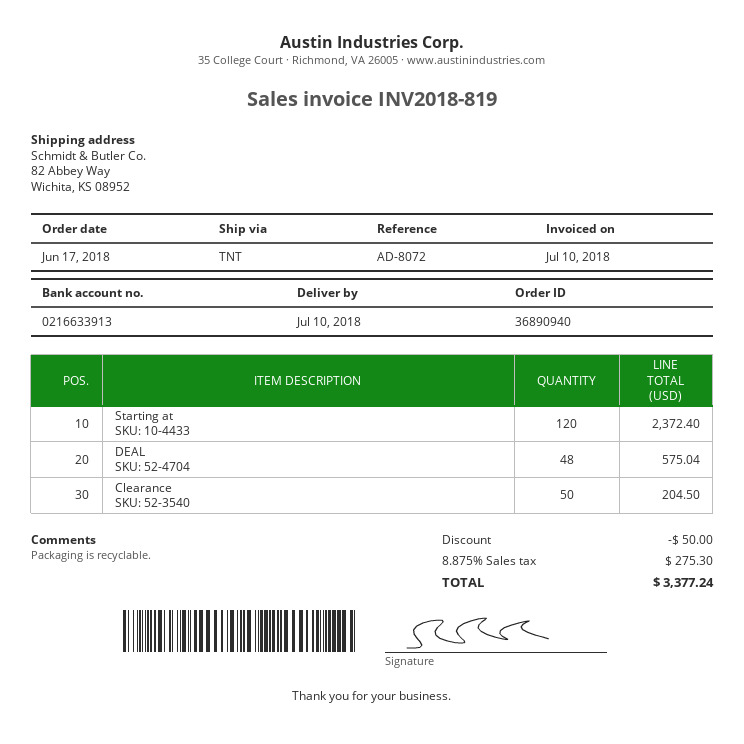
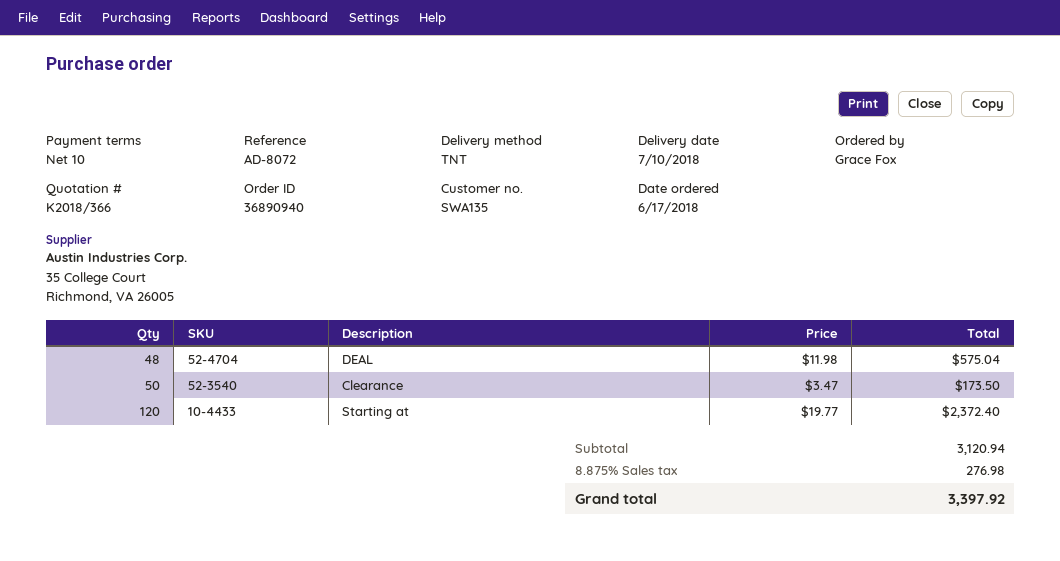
Clearance: 50 for 204.50 -> 50 for 173.50
discount: 50.00 -> none
tax: 8.875% = 275.30 -> 8.875% = 276.98
total: 3377.24 -> 3397.92

